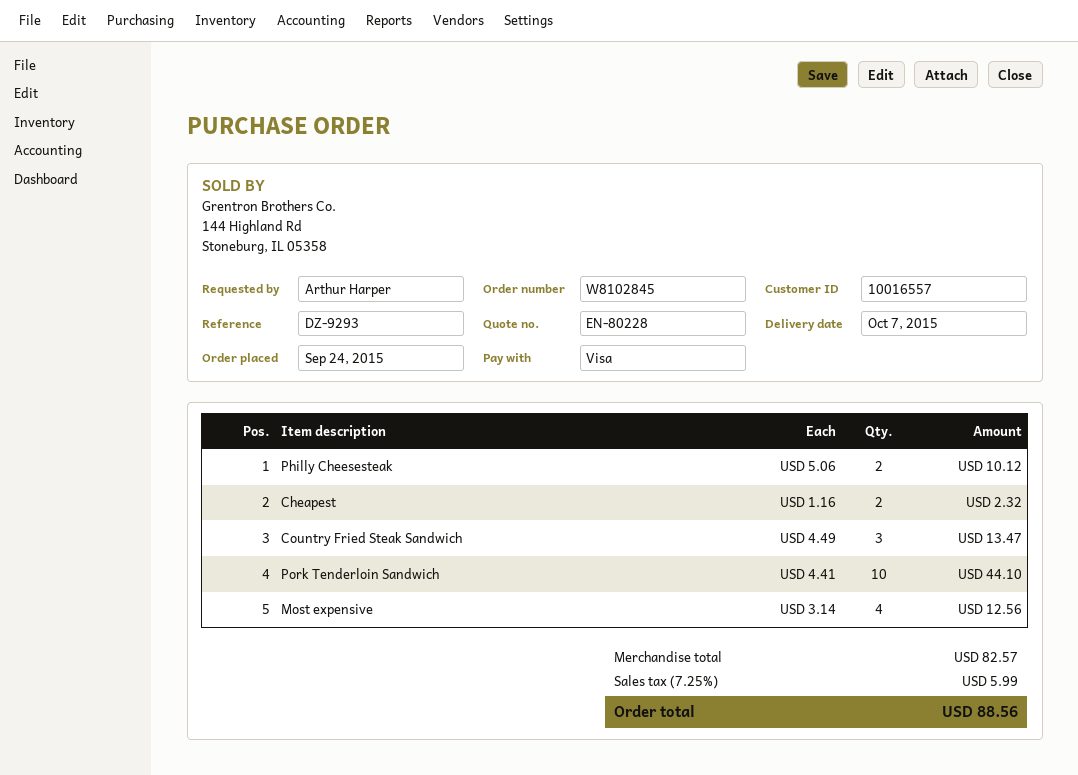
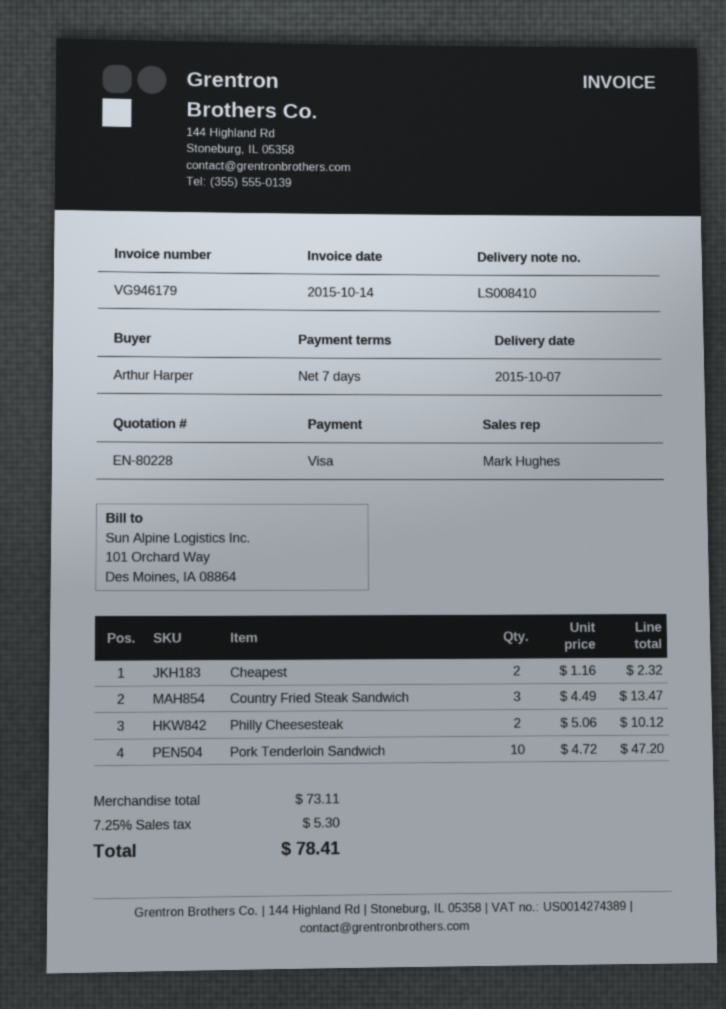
Pork Tenderloin Sandwich: 10 x 4.41 = 44.10 -> 10 x 4.72 = 47.20
Most expensive: 4 x 3.14 = 12.56 -> none
subtotal: 82.57 -> 73.11
tax: 7.25% = 5.99 -> 7.25% = 5.30
total: 88.56 -> 78.41

